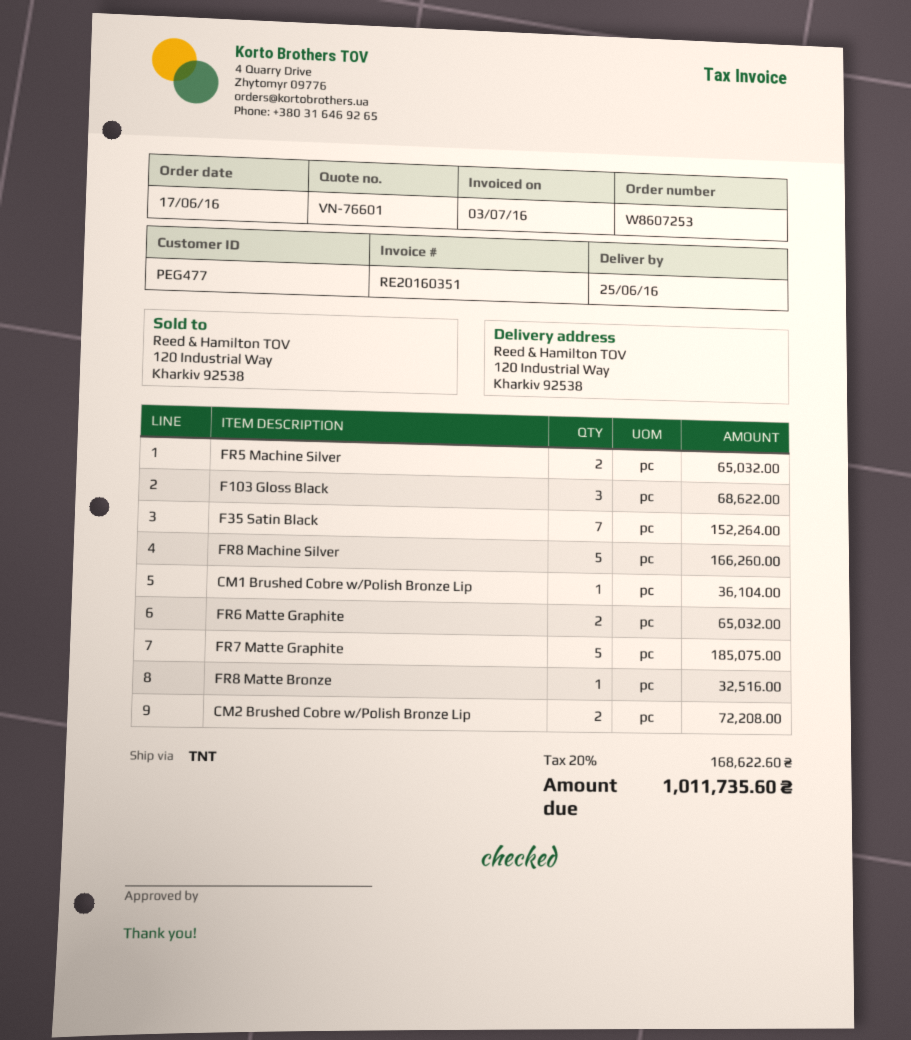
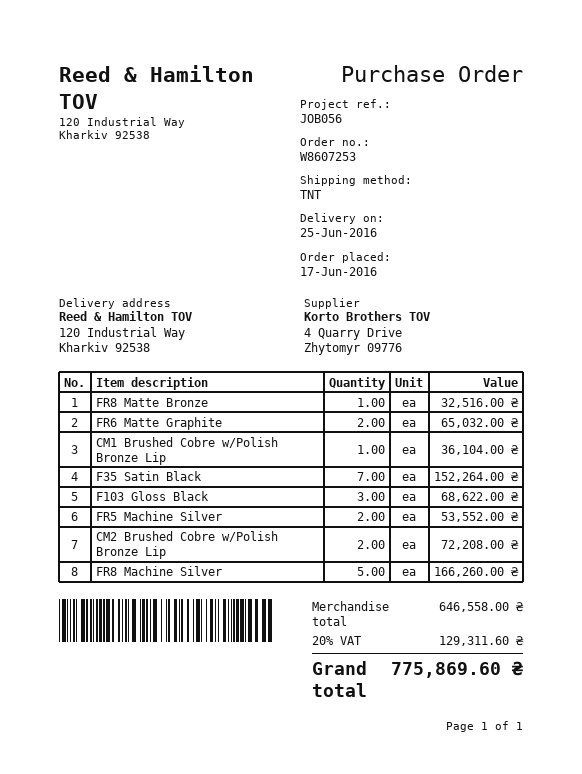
FR5 Machine Silver: 2 for 65032.00 -> 2 for 53552.00
FR7 Matte Graphite: 5 for 185075.00 -> none
tax: 20% = 168622.60 -> 20% = 129311.60
total: 1011735.60 -> 775869.60

